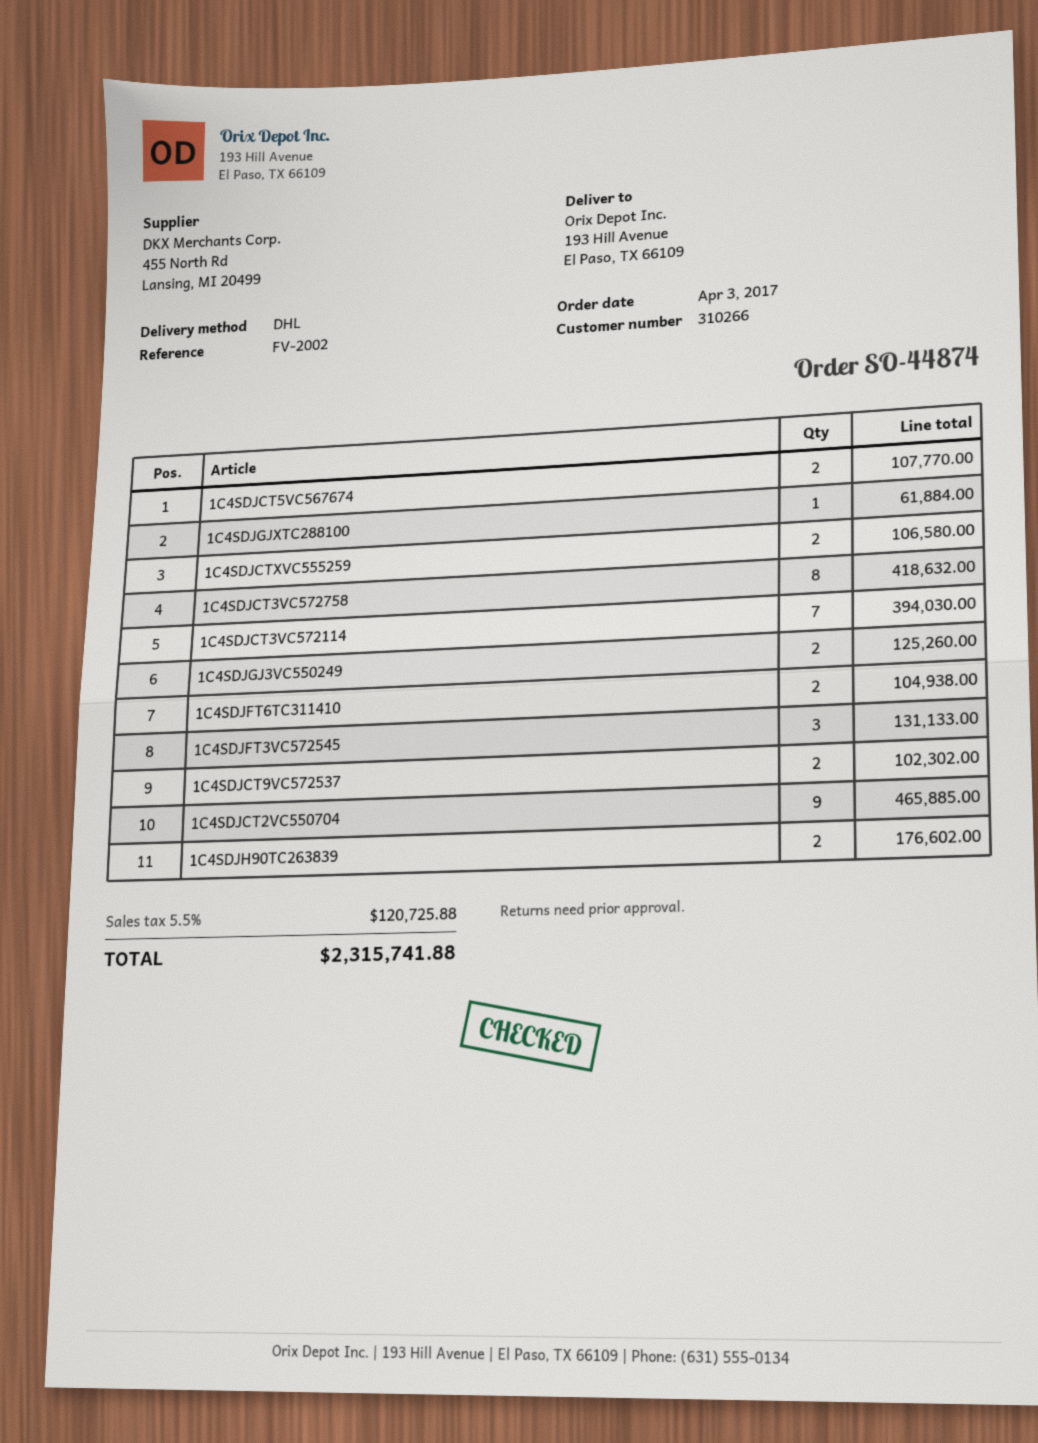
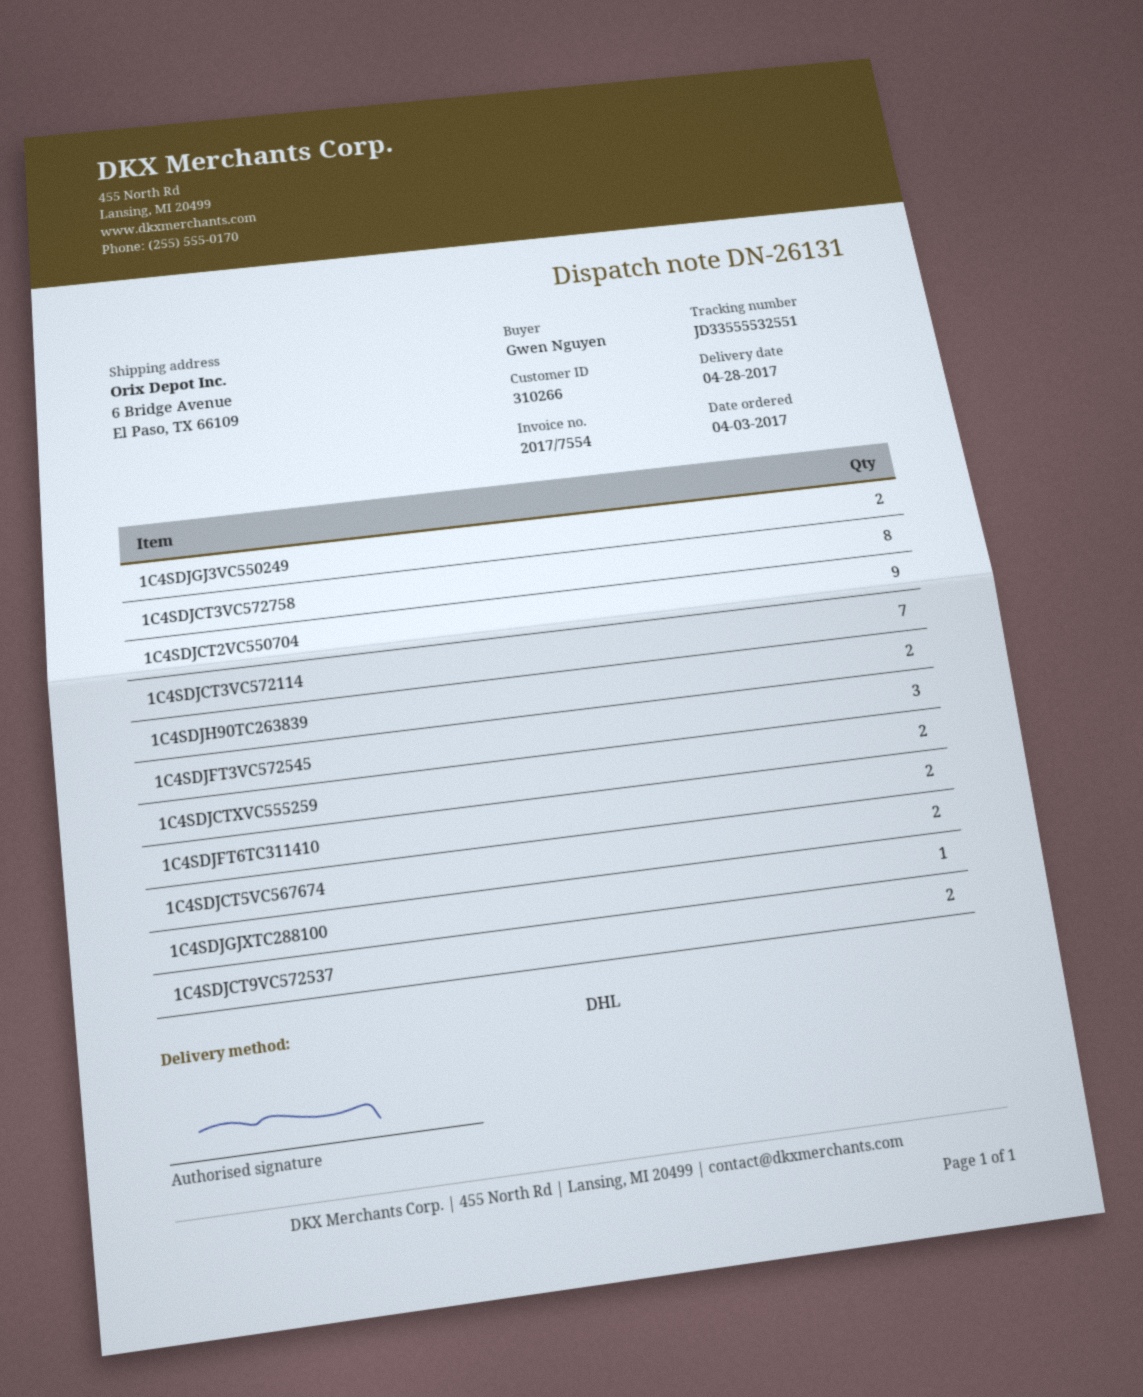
ship to: 193 Hill Avenue, El Paso, TX 66109 -> 6 Bridge Avenue, El Paso, TX 66109

